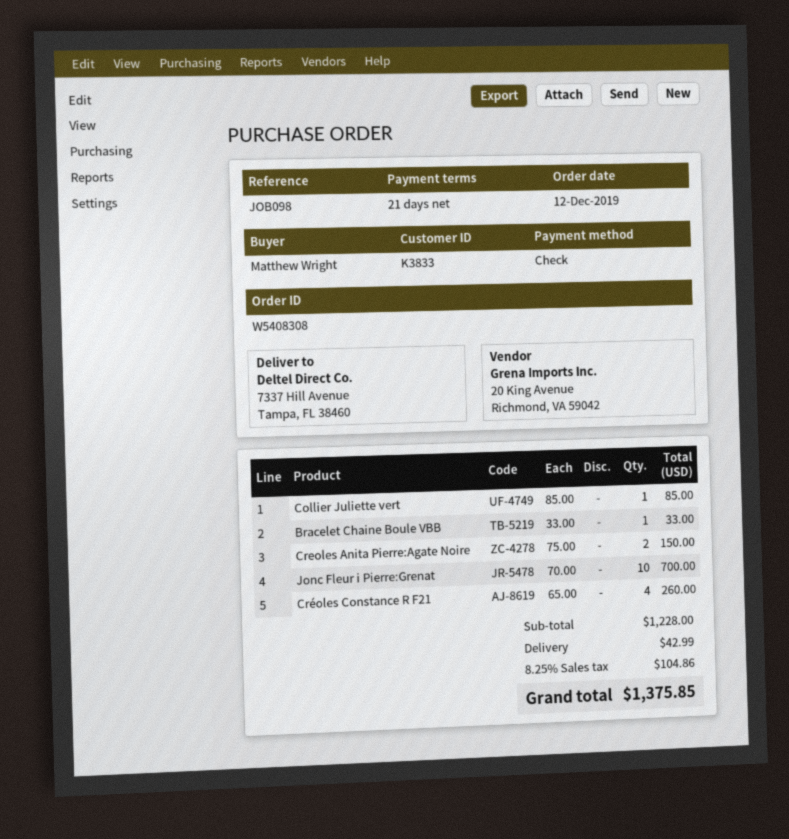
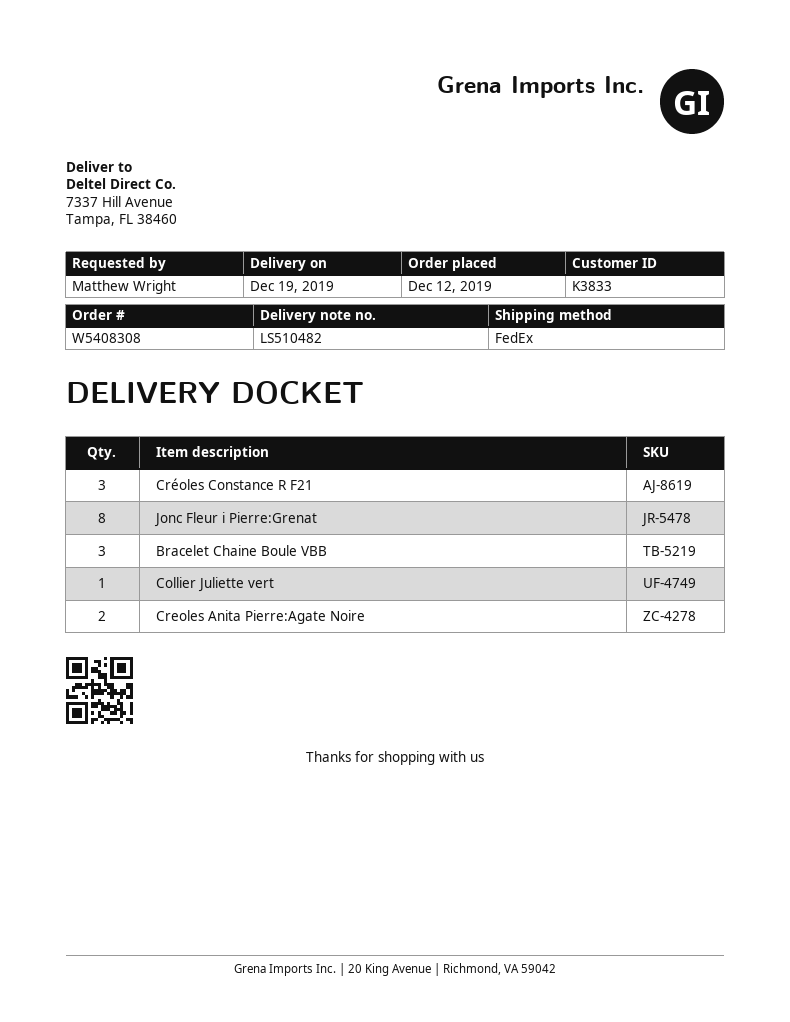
Bracelet Chaine Boule VBB: 1 -> 3
Jonc Fleur i Pierre:Grenat: 10 -> 8
Créoles Constance R F21: 4 -> 3

